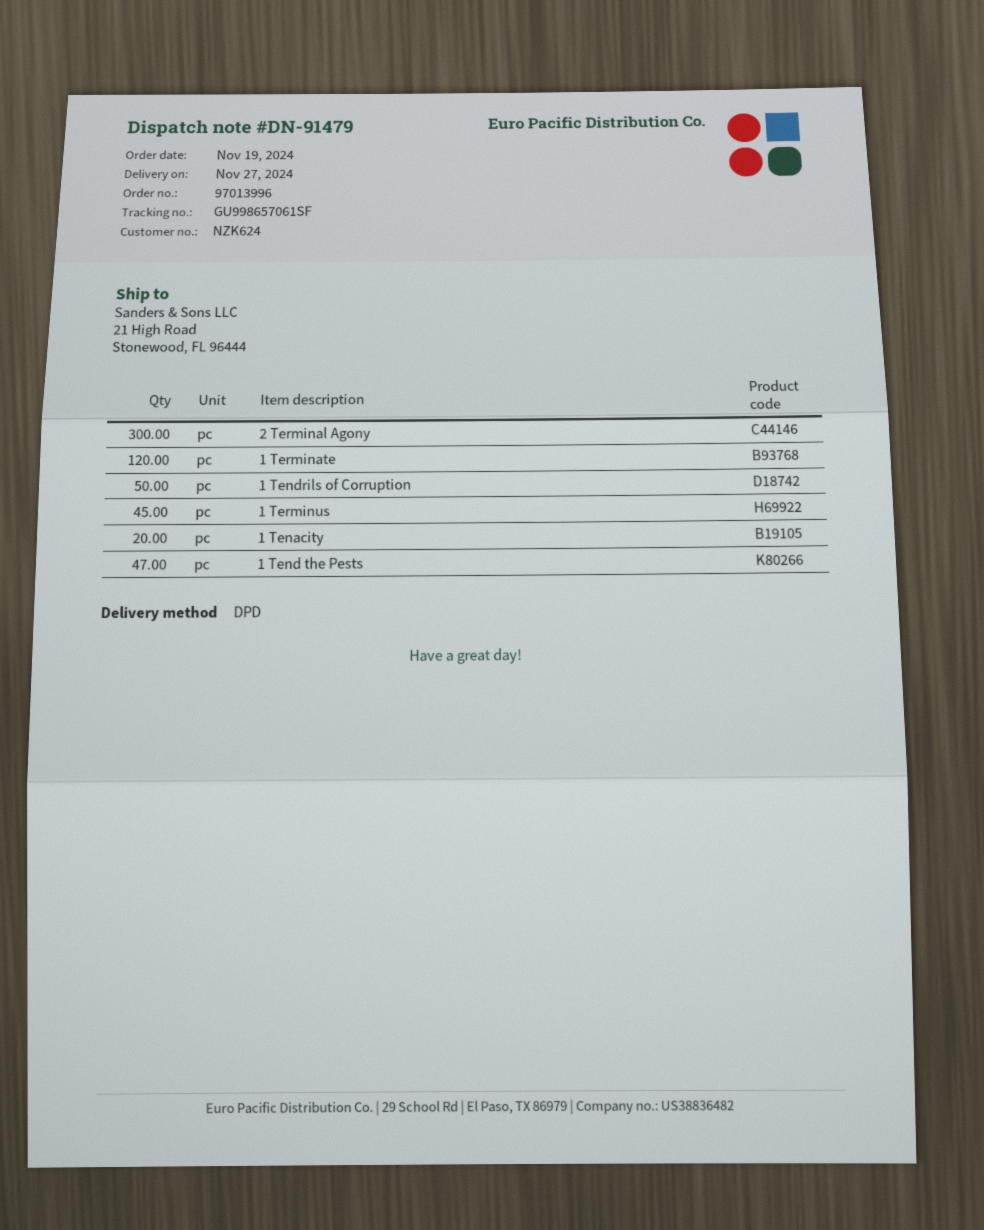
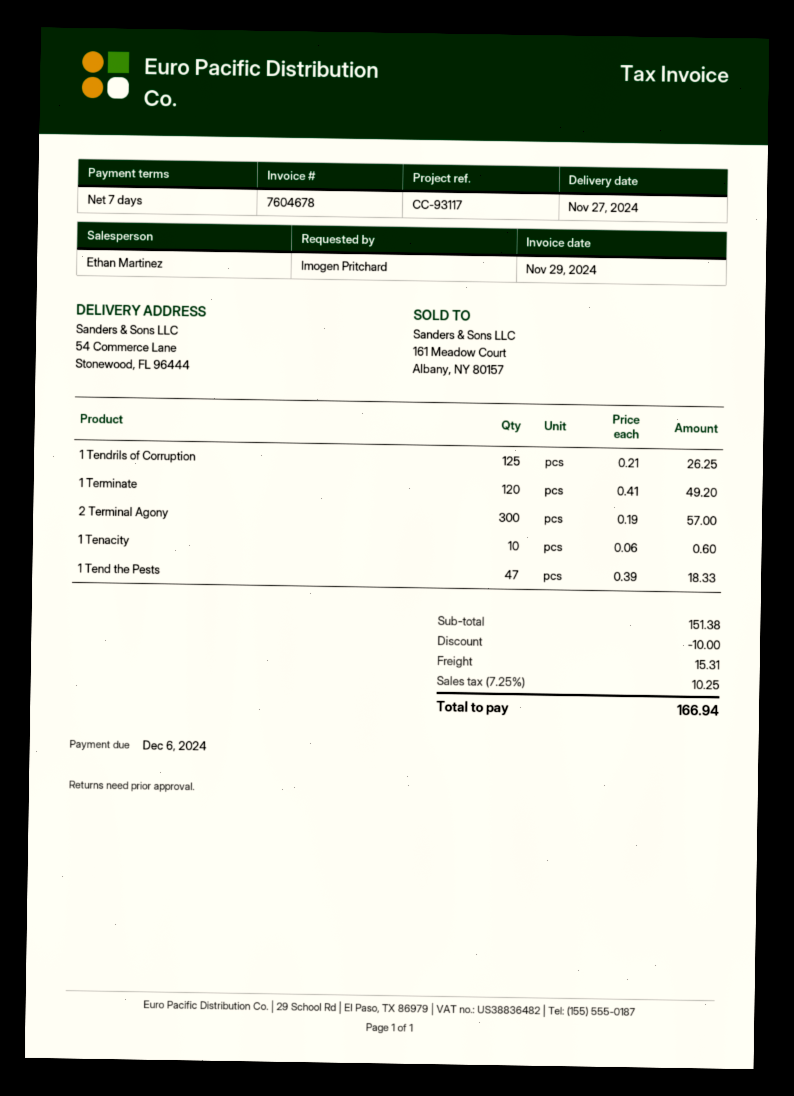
ship to: 21 High Road, Stonewood, FL 96444 -> 54 Commerce Lane, Stonewood, FL 96444
1 Tendrils of Corruption: 50 -> 125
1 Terminus: 45 -> none
1 Tenacity: 20 -> 10

